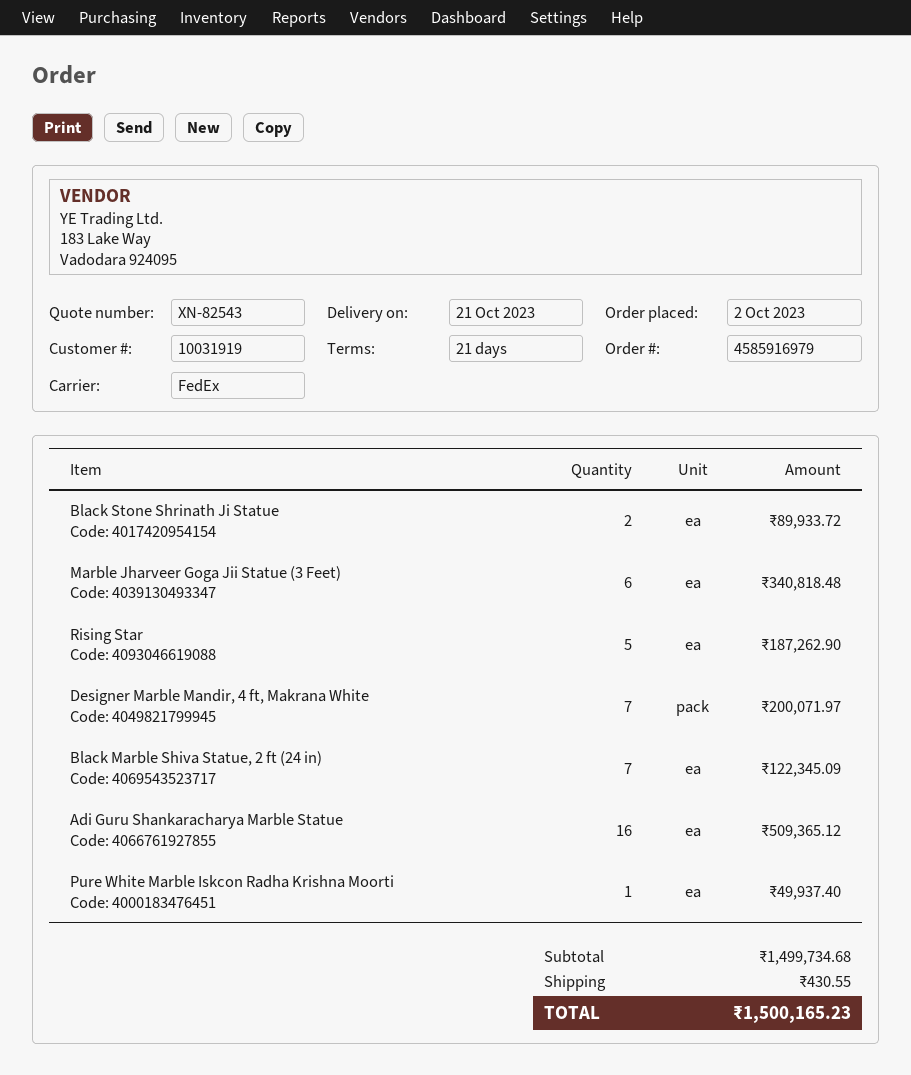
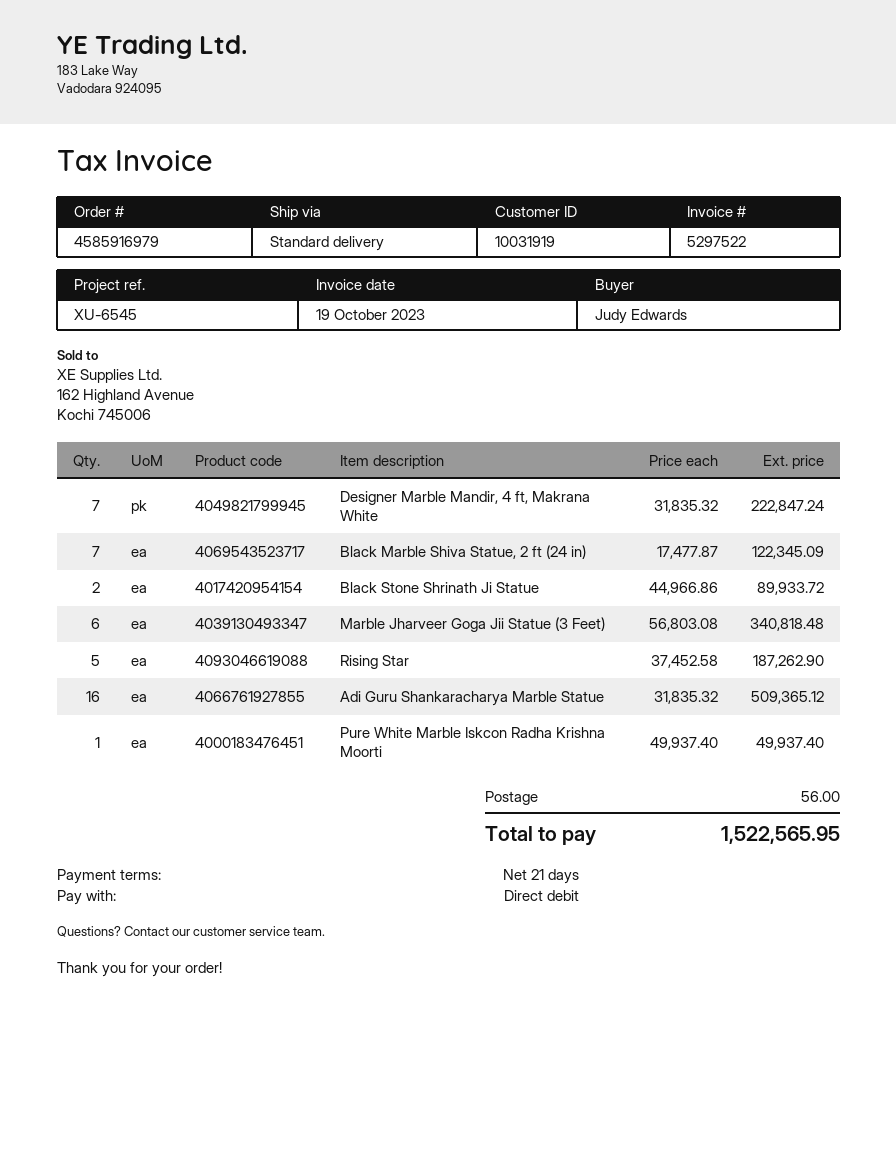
shipping method: FedEx -> standard
Designer Marble Mandir, 4 ft, Makrana White: 7 for 200071.97 -> 7 for 222847.24
shipping: 430.55 -> 56.00
total: 1500165.23 -> 1522565.95

